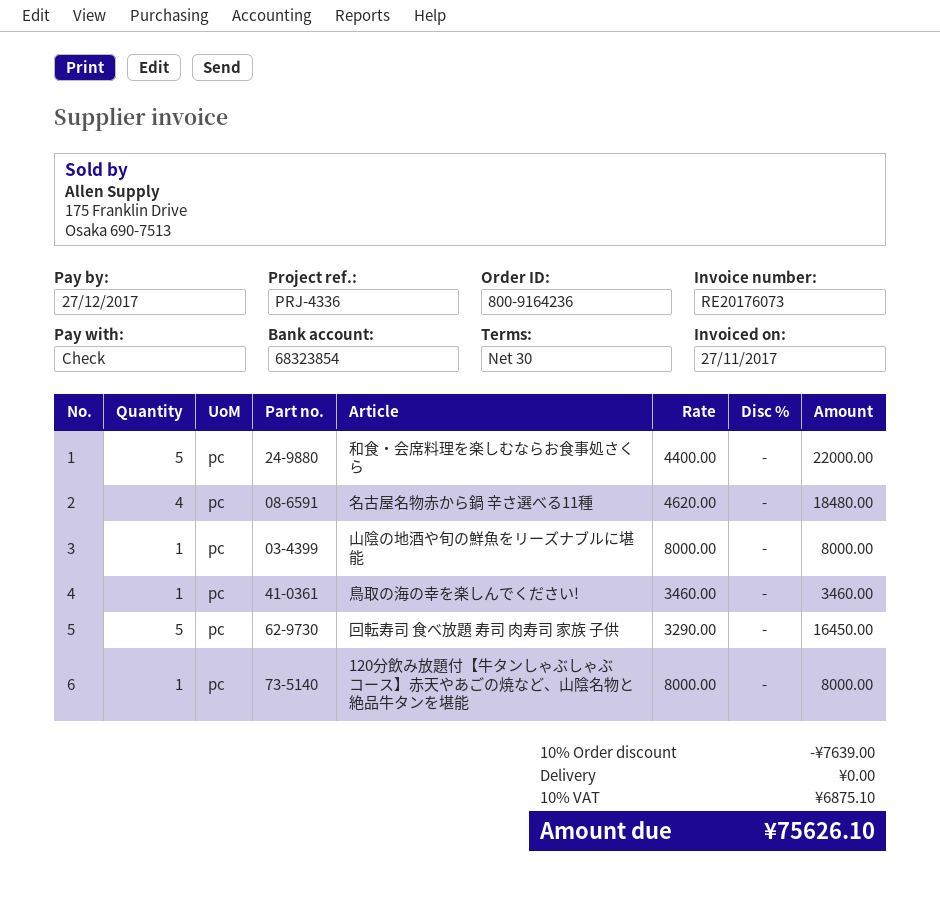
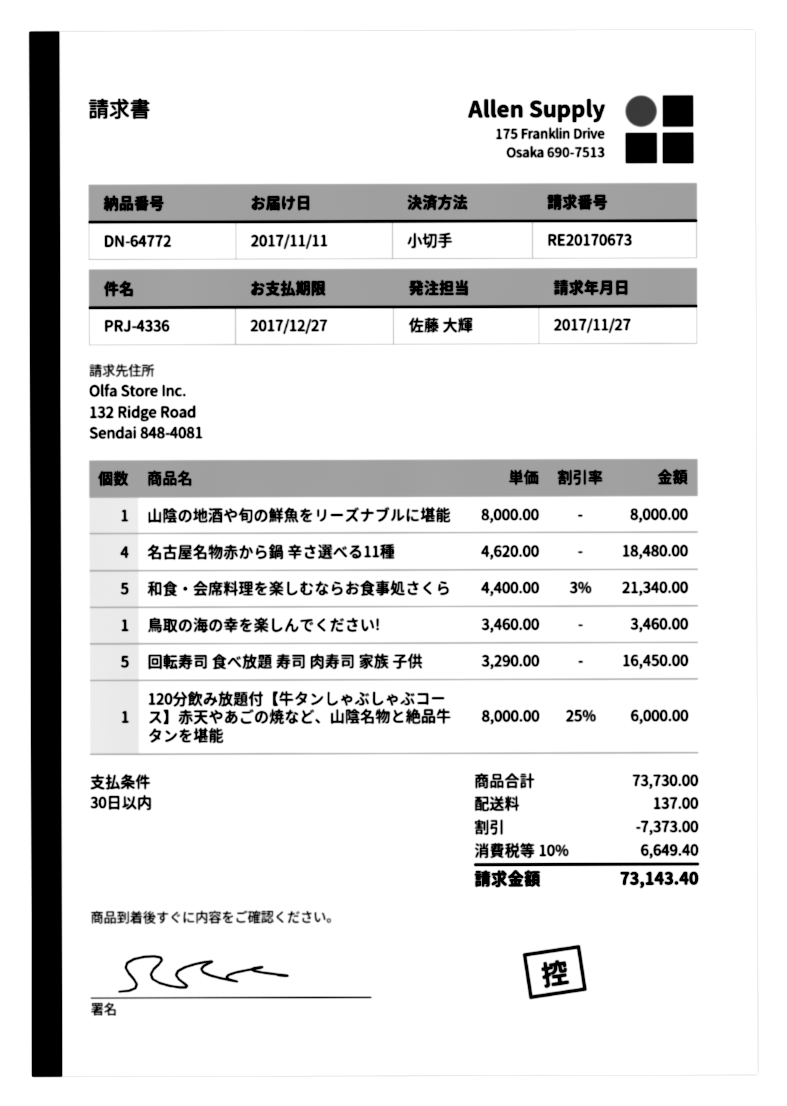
invoice number: RE20176073 -> RE20170673
和食・会席料理を楽しむならお食事処さくら: 5 x 4400.00 = 22000.00 -> 5 x 4400.00 - 3% = 21340.00
120分飲み放題付【牛タンしゃぶしゃぶコース】赤天やあごの焼など、山陰名物と絶品牛タンを堪能: 1 x 8000.00 = 8000.00 -> 1 x 8000.00 - 25% = 6000.00
discount: 7639.00 -> 7373.00
shipping: 0.00 -> 137.00
tax: 10% = 6875.10 -> 10% = 6649.40
total: 75626.10 -> 73143.40

